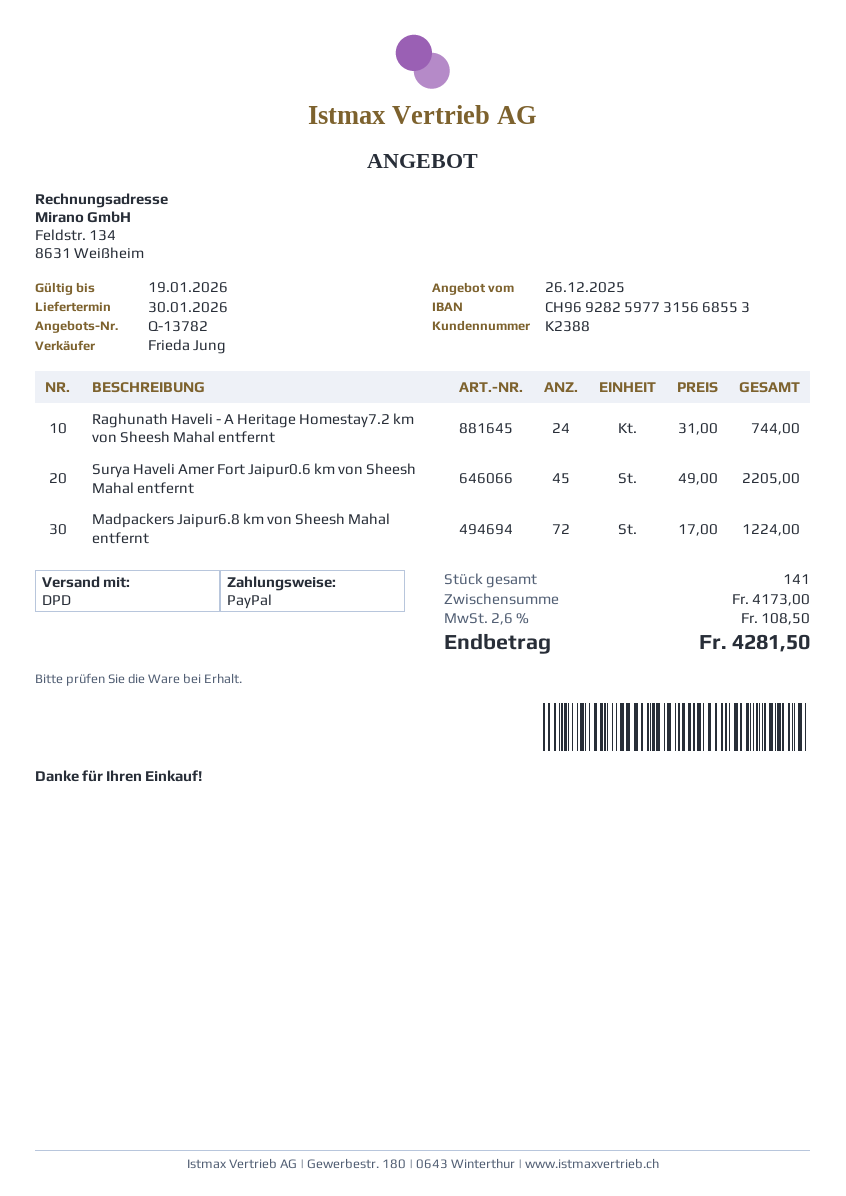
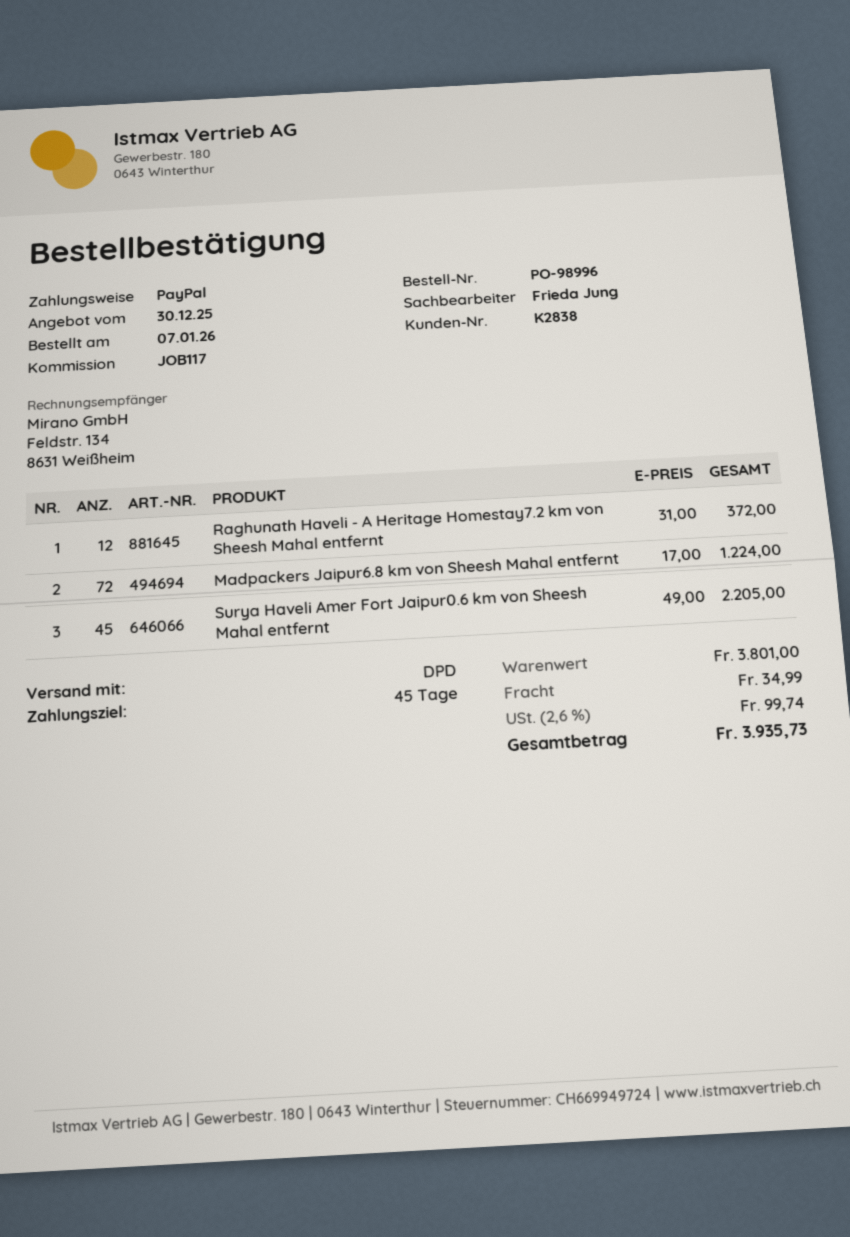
quote date: 2025-12-26 -> 2025-12-30
customer number: K2388 -> K2838
Raghunath Haveli - A Heritage Homestay7.2 km von Sheesh Mahal entfernt: 24 x 31.00 = 744.00 -> 12 x 31.00 = 372.00
subtotal: 4173.00 -> 3801.00
shipping: none -> 34.99
tax: 2.6% = 108.50 -> 2.6% = 99.74
total: 4281.50 -> 3935.73

